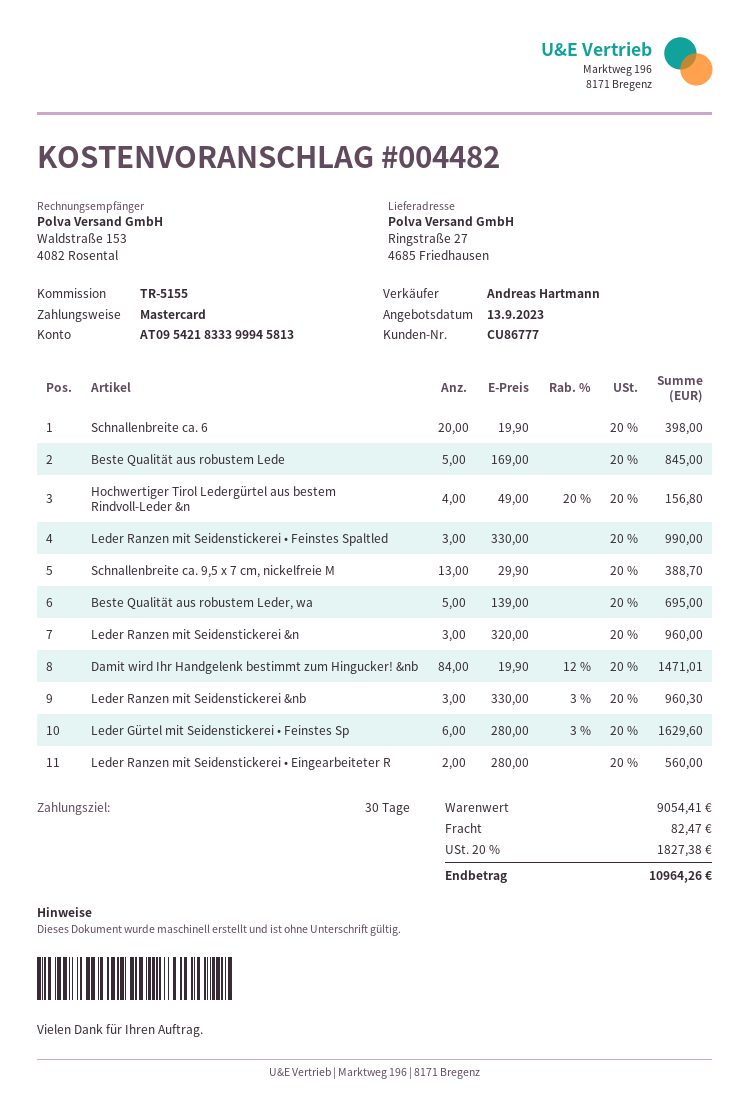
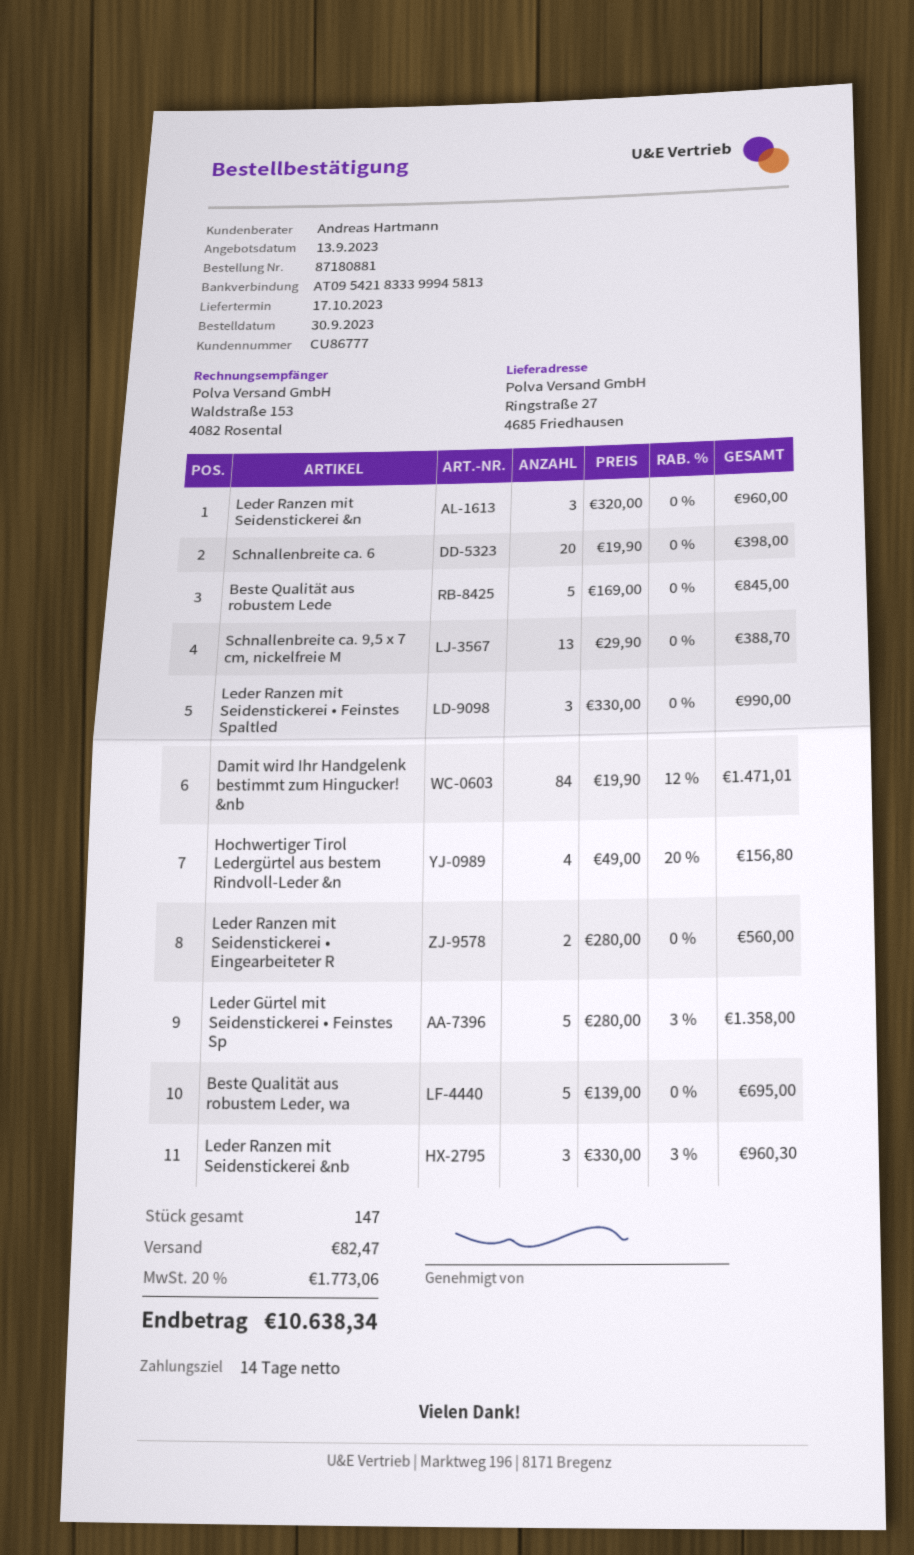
payment terms: 30 days -> 14 days
Leder Gürtel mit Seidenstickerei • Feinstes Sp: 6 x 280.00 - 3% = 1629.60 -> 5 x 280.00 - 3% = 1358.00
tax: 20% = 1827.38 -> 20% = 1773.06
total: 10964.26 -> 10638.34

